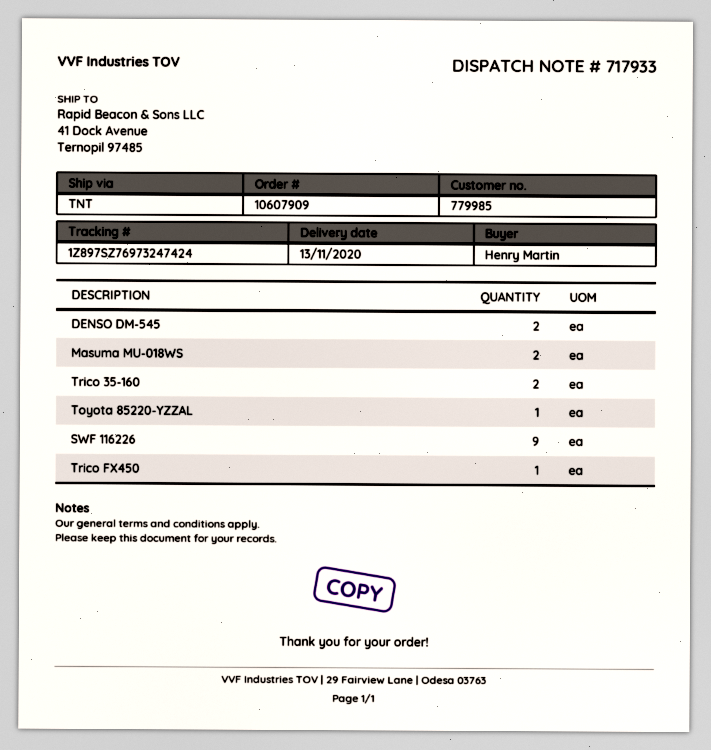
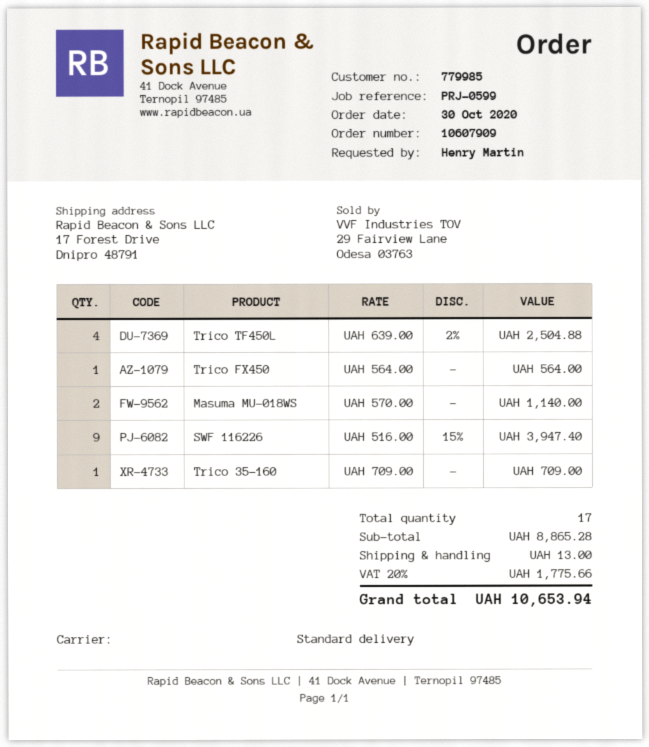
shipping method: TNT -> standard
ship to: 41 Dock Avenue, Ternopil 97485 -> 17 Forest Drive, Dnipro 48791
DENSO DM-545: 2 -> none
Trico 35-160: 2 -> 1
Toyota 85220-YZZAL: 1 -> none
Trico TF450L: none -> 4

